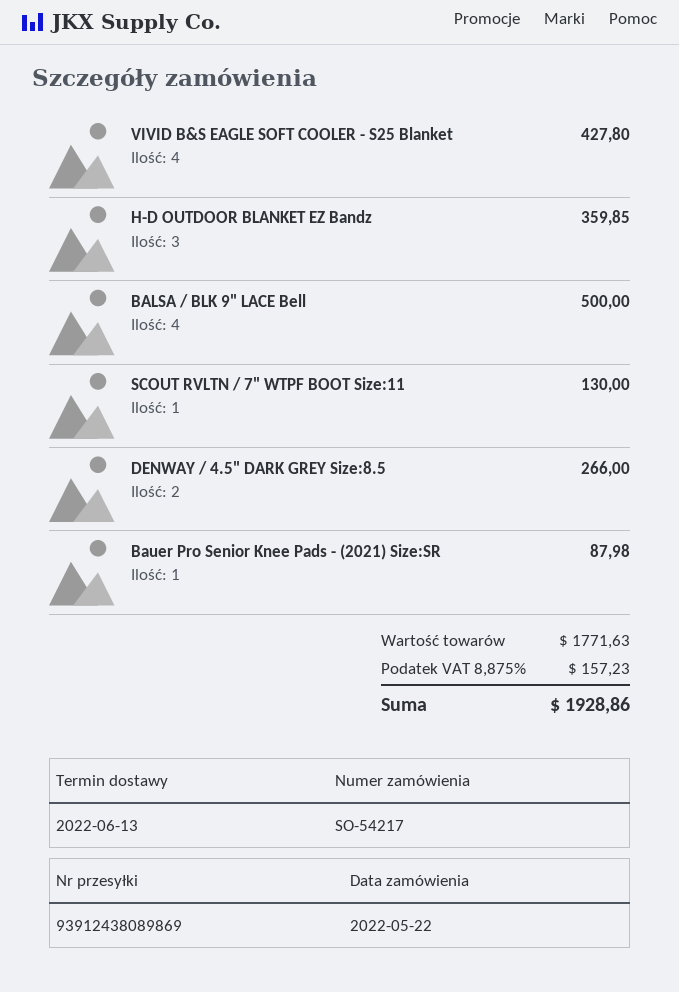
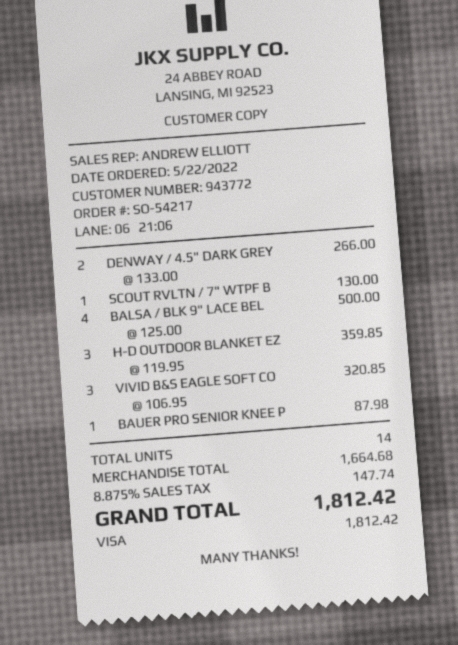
VIVID B&S EAGLE SOFT COOLER - S25 Blanket: 4 for 427.80 -> 3 for 320.85
subtotal: 1771.63 -> 1664.68
tax: 8.875% = 157.23 -> 8.875% = 147.74
total: 1928.86 -> 1812.42

